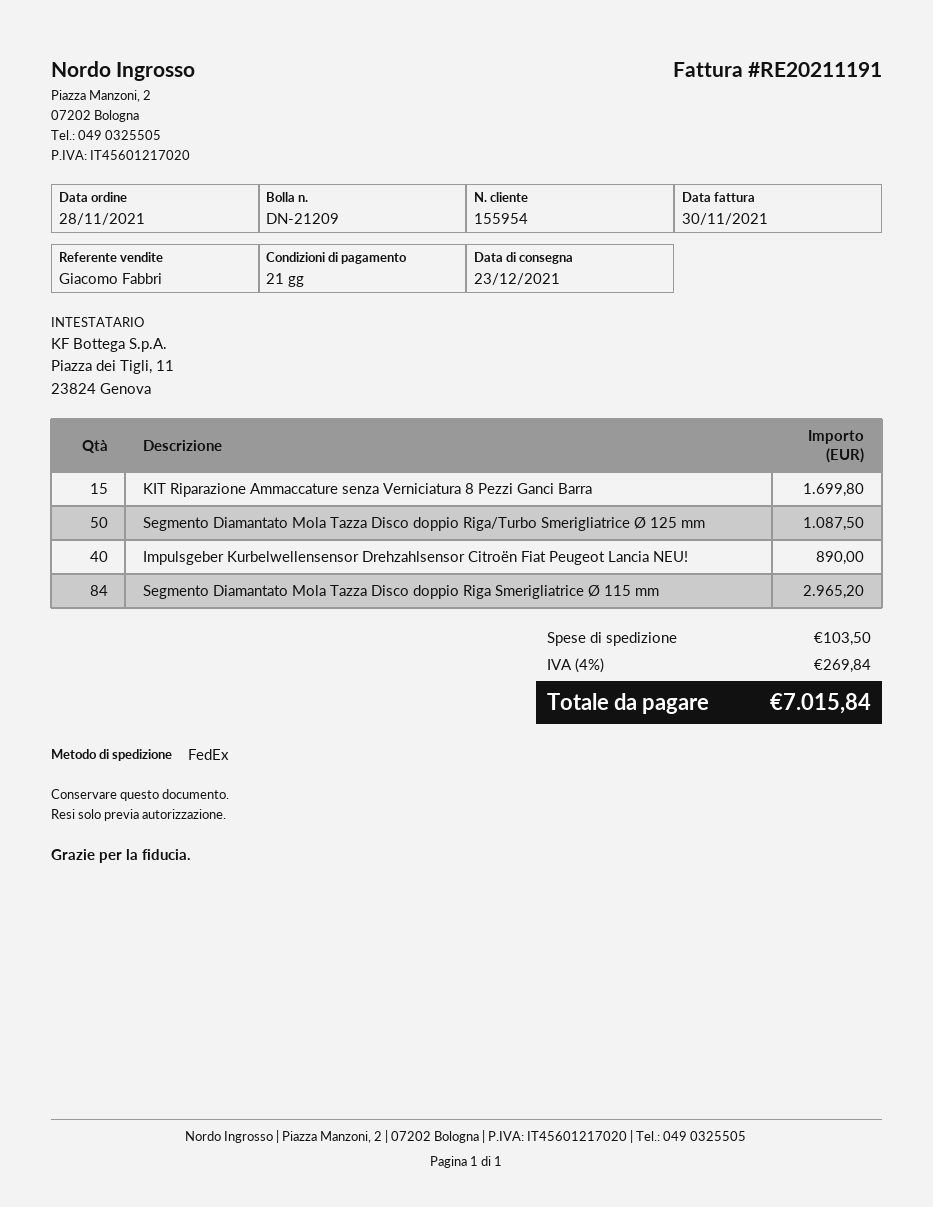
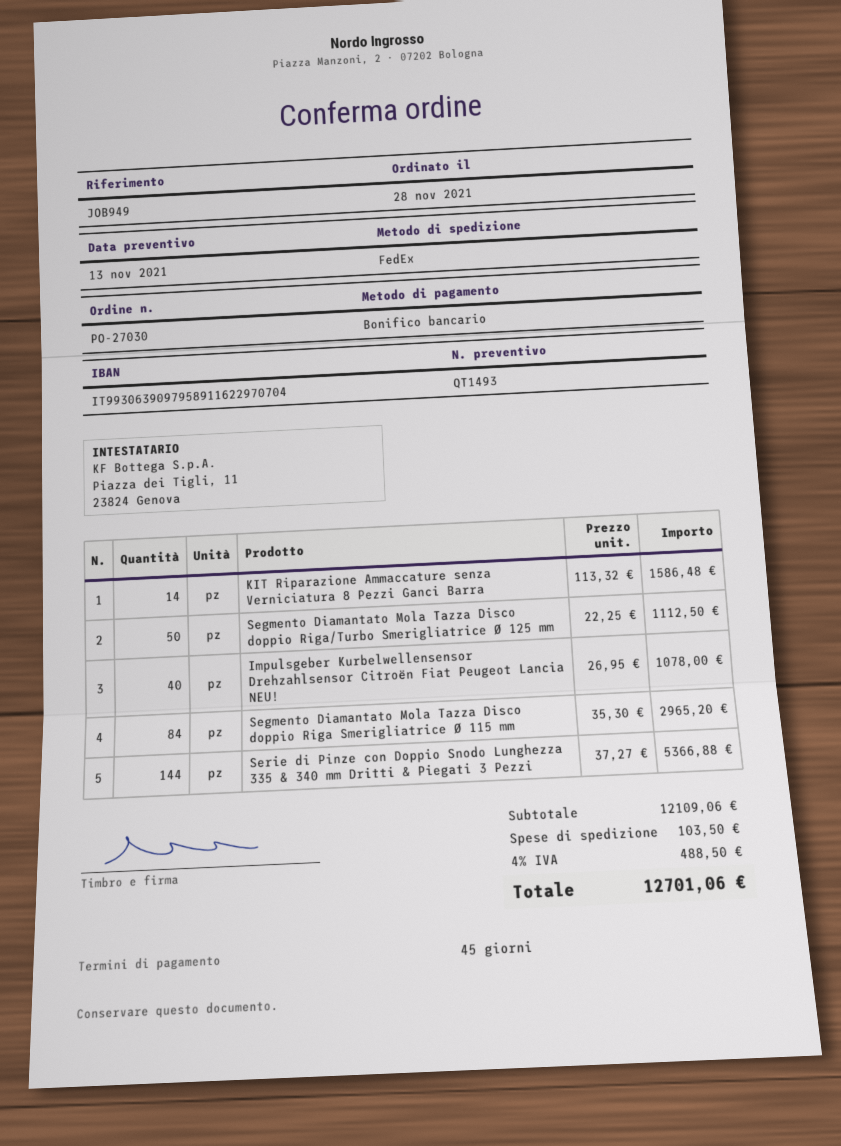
payment terms: 21 days -> 45 days
KIT Riparazione Ammaccature senza Verniciatura 8 Pezzi Ganci Barra: 15 for 1699.80 -> 14 for 1586.48
Segmento Diamantato Mola Tazza Disco doppio Riga/Turbo Smerigliatrice Ø 125 mm: 50 for 1087.50 -> 50 for 1112.50
Impulsgeber Kurbelwellensensor Drehzahlsensor Citroën Fiat Peugeot Lancia NEU!: 40 for 890.00 -> 40 for 1078.00
Serie di Pinze con Doppio Snodo Lunghezza 335 & 340 mm Dritti & Piegati 3 Pezzi: none -> 144 for 5366.88
tax: 4% = 269.84 -> 4% = 488.50
total: 7015.84 -> 12701.06

